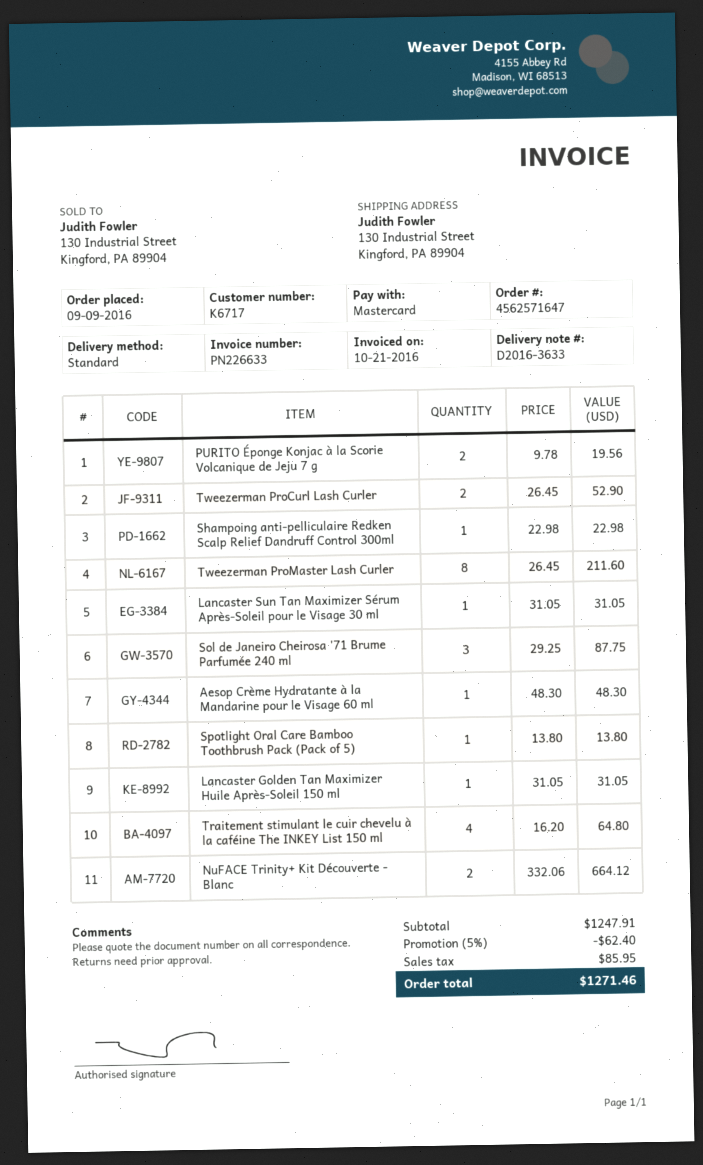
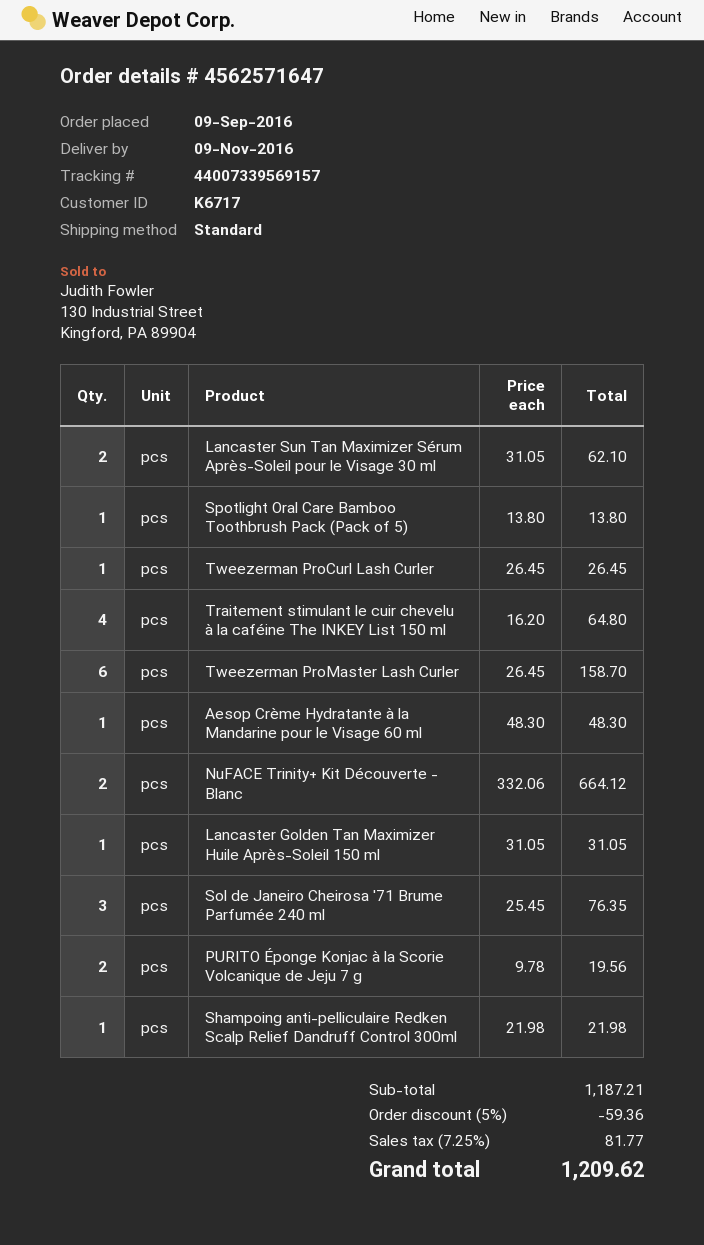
Tweezerman ProCurl Lash Curler: 2 x 26.45 = 52.90 -> 1 x 26.45 = 26.45
Shampoing anti-pelliculaire Redken Scalp Relief Dandruff Control 300ml: 1 x 22.98 = 22.98 -> 1 x 21.98 = 21.98
Tweezerman ProMaster Lash Curler: 8 x 26.45 = 211.60 -> 6 x 26.45 = 158.70
Lancaster Sun Tan Maximizer Sérum Après-Soleil pour le Visage 30 ml: 1 x 31.05 = 31.05 -> 2 x 31.05 = 62.10
Sol de Janeiro Cheirosa '71 Brume Parfumée 240 ml: 3 x 29.25 = 87.75 -> 3 x 25.45 = 76.35
subtotal: 1247.91 -> 1187.21
discount: 5% = 62.40 -> 5% = 59.36
tax: 85.95 -> 81.77
total: 1271.46 -> 1209.62

